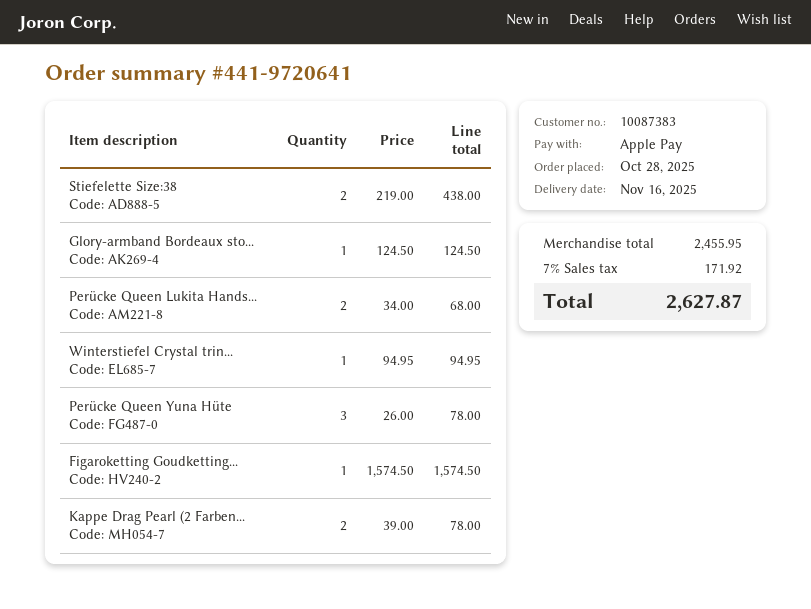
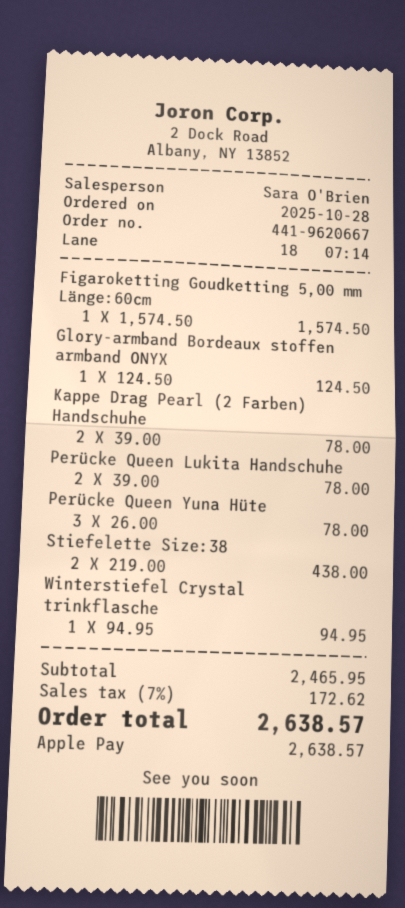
order number: 441-9720641 -> 441-9620667
Perücke Queen Lukita Hands...: 2 x 34.00 = 68.00 -> 2 x 39.00 = 78.00
subtotal: 2455.95 -> 2465.95
tax: 7% = 171.92 -> 7% = 172.62
total: 2627.87 -> 2638.57

